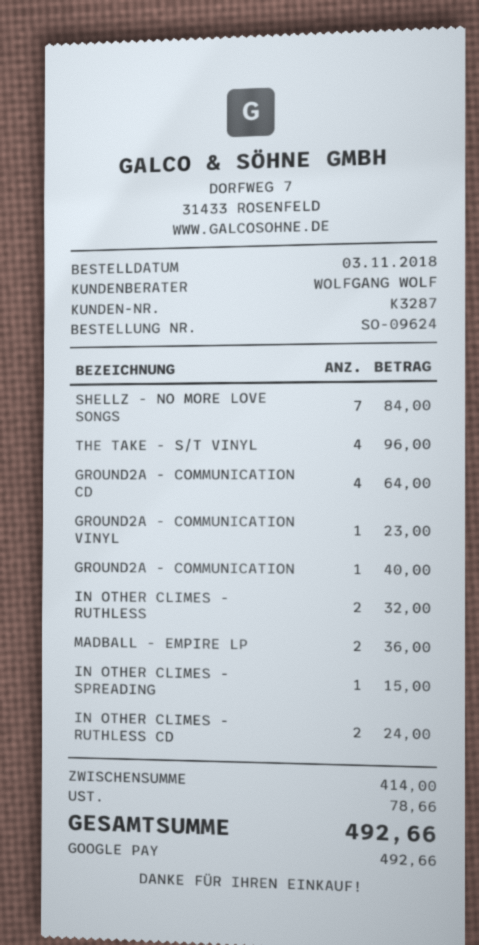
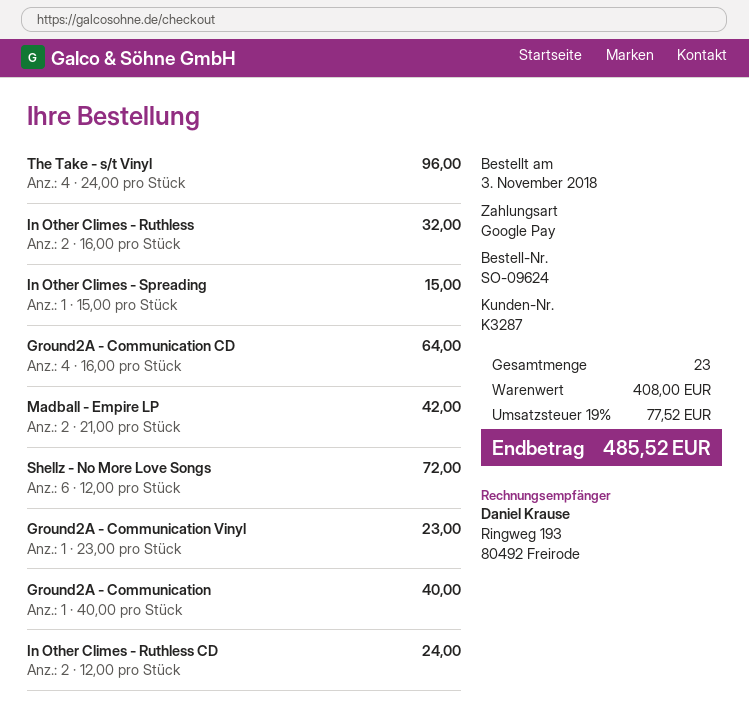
SHELLZ - NO MORE LOVE SONGS: 7 for 84.00 -> 6 for 72.00
MADBALL - EMPIRE LP: 2 for 36.00 -> 2 for 42.00
subtotal: 414.00 -> 408.00
tax: 78.66 -> 77.52
total: 492.66 -> 485.52

